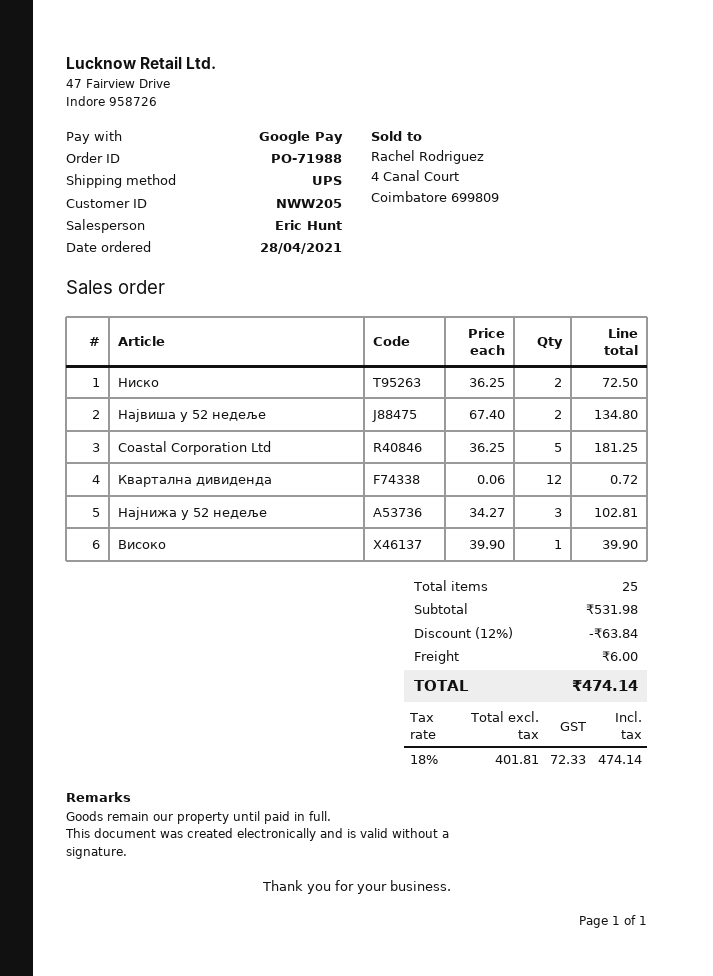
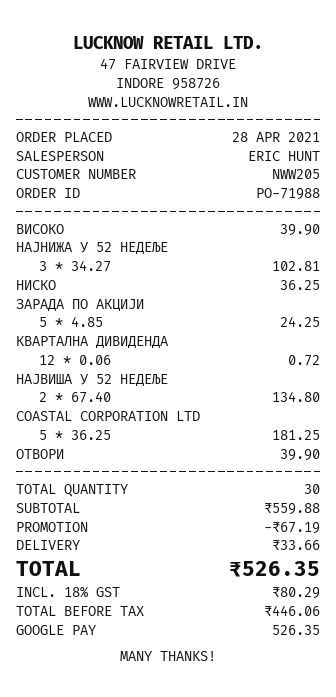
Ниско: 2 x 36.25 = 72.50 -> 1 x 36.25 = 36.25
ЗАРАДА ПО АКЦИЈИ: none -> 5 x 4.85 = 24.25
ОТВОРИ: none -> 1 x 39.90 = 39.90
total quantity: 25 -> 30
subtotal: 531.98 -> 559.88
discount: 63.84 -> 67.19
shipping: 6.00 -> 33.66
net: 401.81 -> 446.06
tax: 18% = 72.33 -> 18% = 80.29
total: 474.14 -> 526.35

